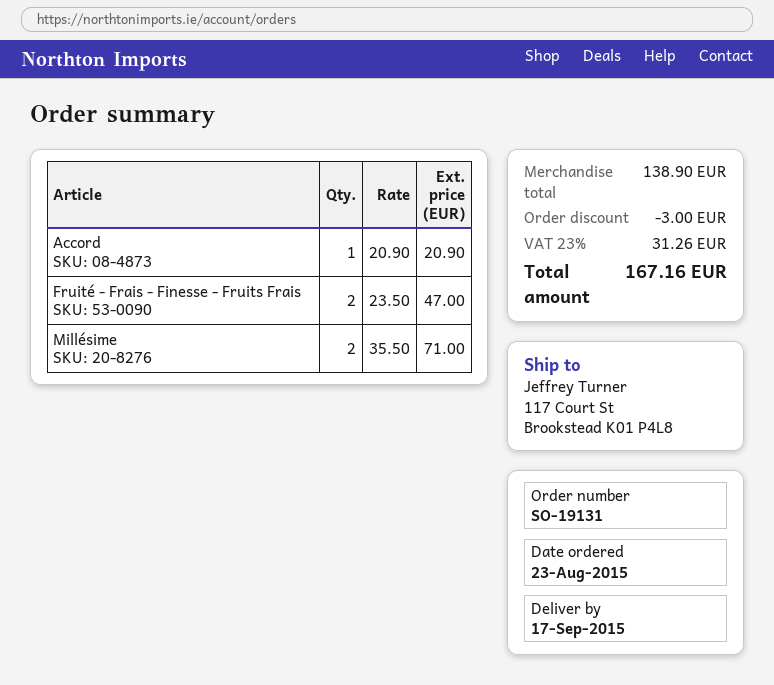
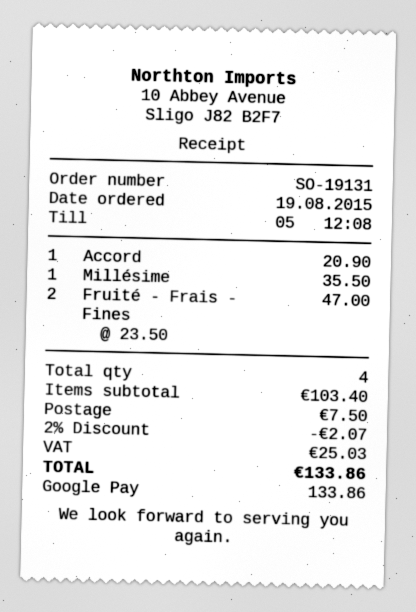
order date: 2015-08-23 -> 2015-08-19
Millésime: 2 x 35.50 = 71.00 -> 1 x 35.50 = 35.50
subtotal: 138.90 -> 103.40
discount: 3.00 -> 2.07
shipping: none -> 7.50
tax: 31.26 -> 25.03
total: 167.16 -> 133.86

